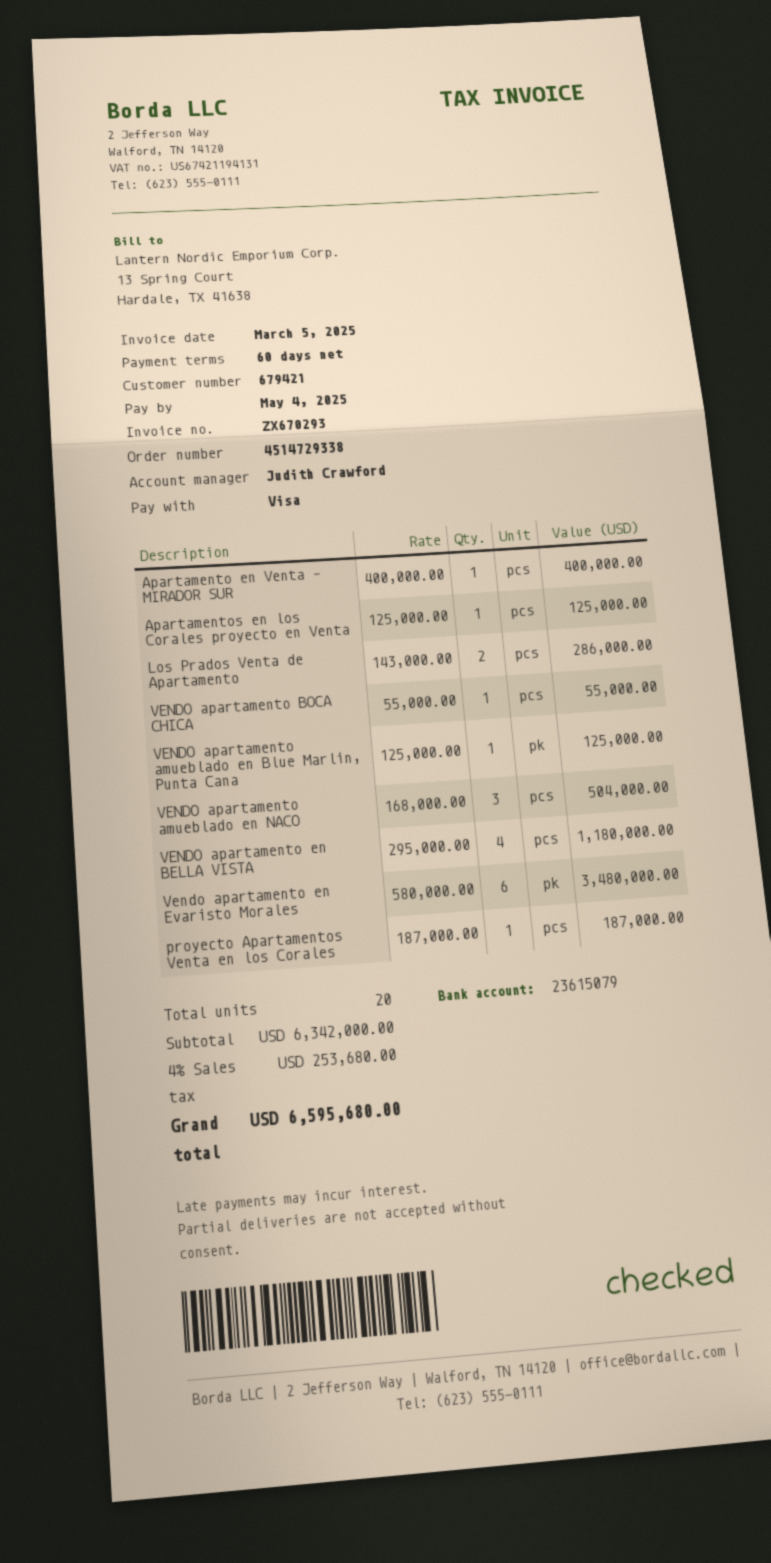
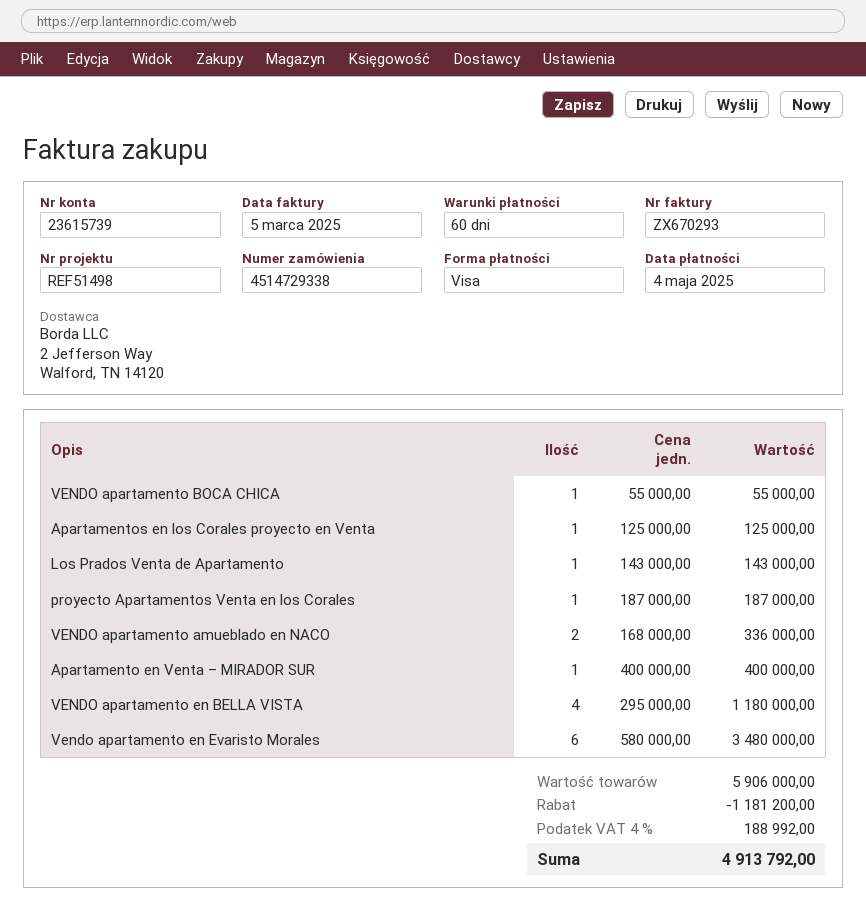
bank account: 23615079 -> 23615739
Los Prados Venta de Apartamento: 2 x 143000.00 = 286000.00 -> 1 x 143000.00 = 143000.00
VENDO apartamento amueblado en Blue Marlin, Punta Cana: 1 x 125000.00 = 125000.00 -> none
VENDO apartamento amueblado en NACO: 3 x 168000.00 = 504000.00 -> 2 x 168000.00 = 336000.00
subtotal: 6342000.00 -> 5906000.00
discount: none -> 1181200.00
tax: 4% = 253680.00 -> 4% = 188992.00
total: 6595680.00 -> 4913792.00

